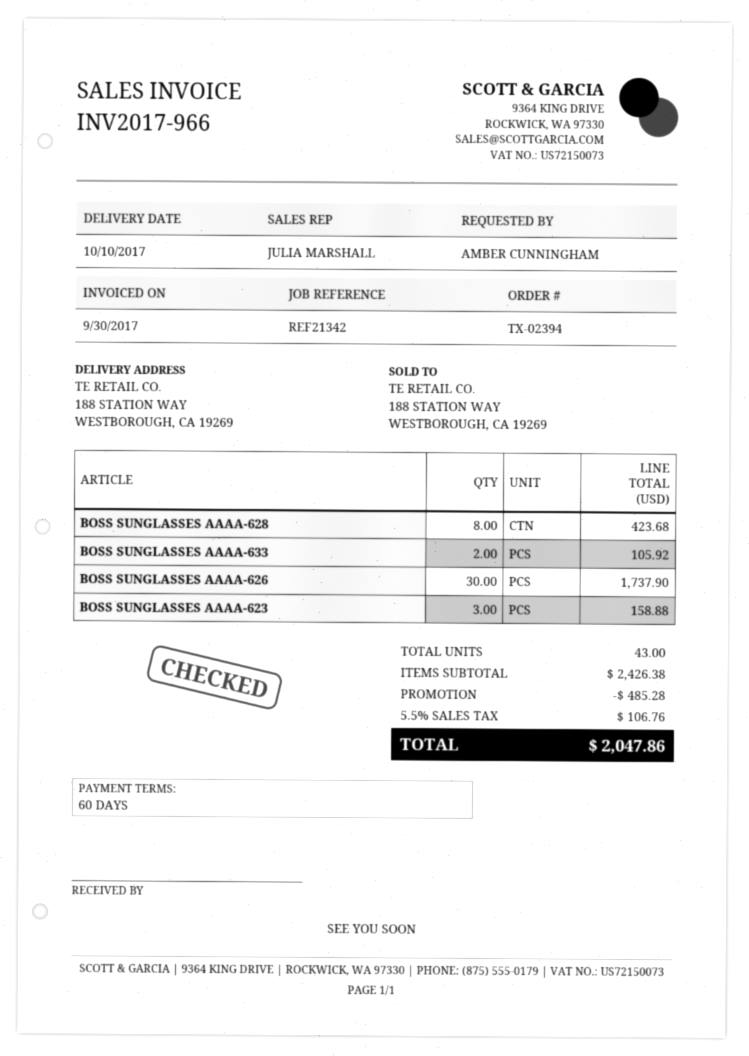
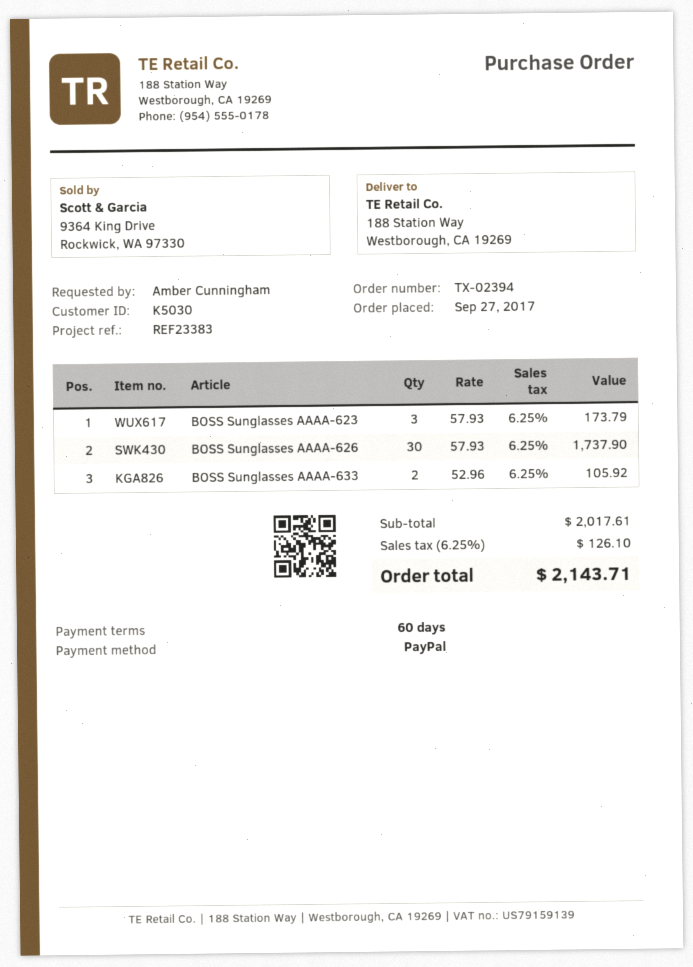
reference: REF21342 -> REF23383
BOSS SUNGLASSES AAAA-628: 8 for 423.68 -> none
BOSS SUNGLASSES AAAA-623: 3 for 158.88 -> 3 for 173.79
subtotal: 2426.38 -> 2017.61
discount: 485.28 -> none
tax: 5.5% = 106.76 -> 6.25% = 126.10
total: 2047.86 -> 2143.71

